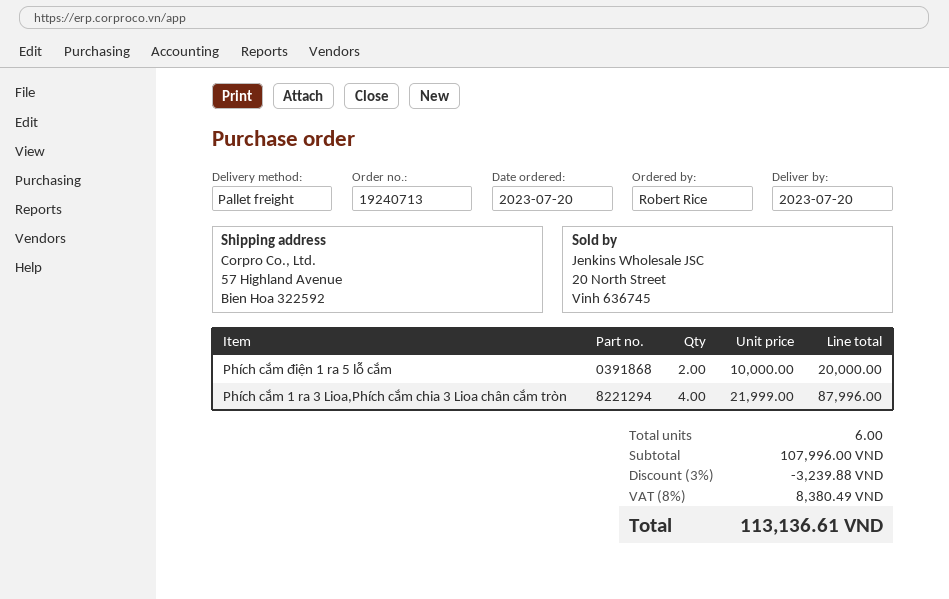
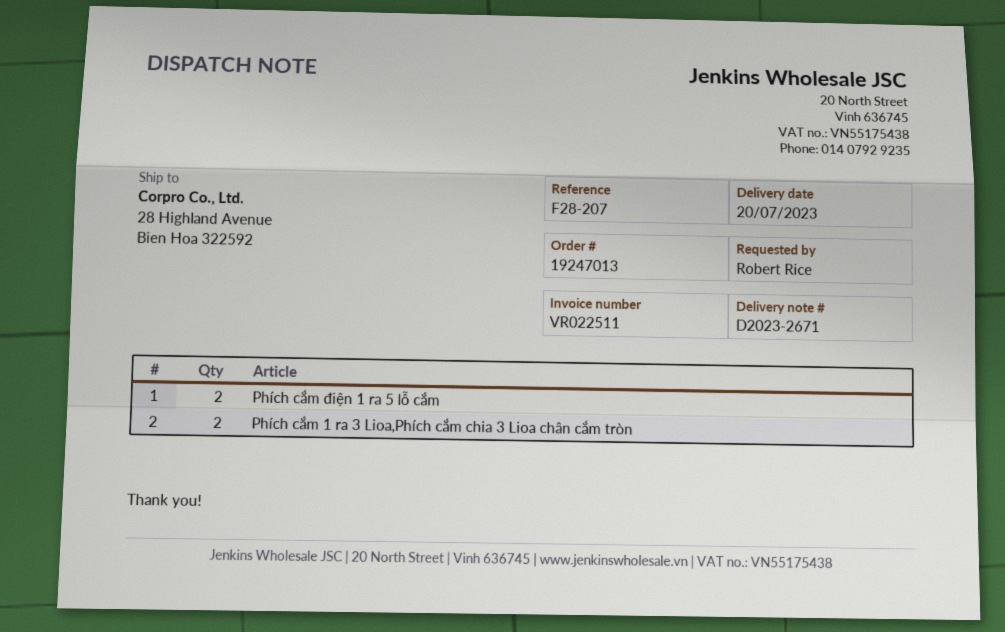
order number: 19240713 -> 19247013
ship to: 57 Highland Avenue, Bien Hoa 322592 -> 28 Highland Avenue, Bien Hoa 322592
Phích cắm 1 ra 3 Lioa,Phích cắm chia 3 Lioa chân cắm tròn: 4 -> 2

